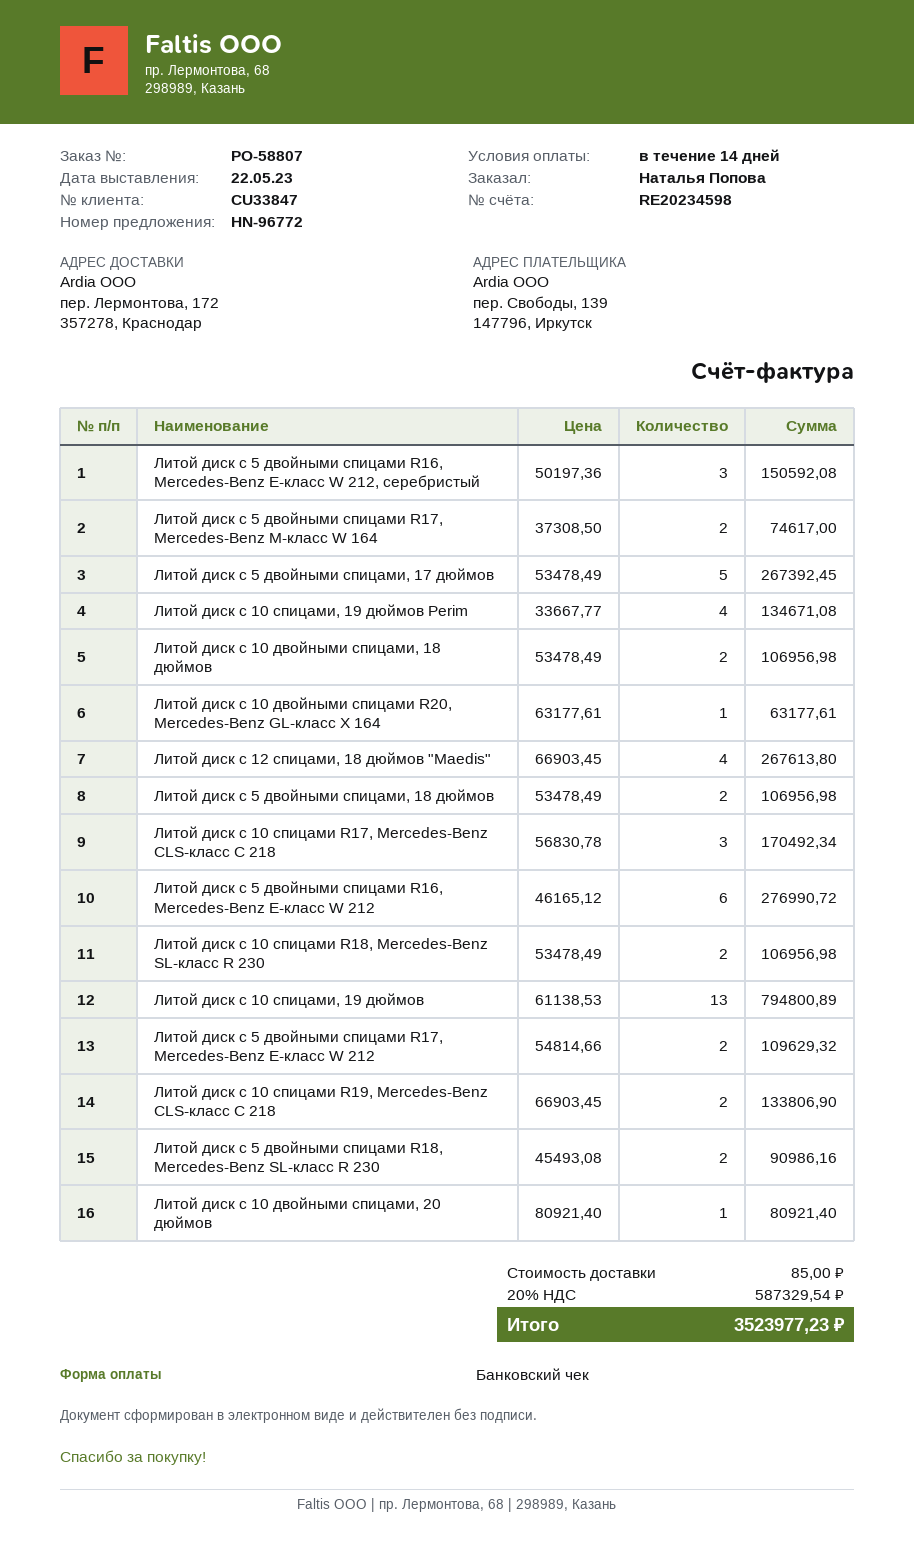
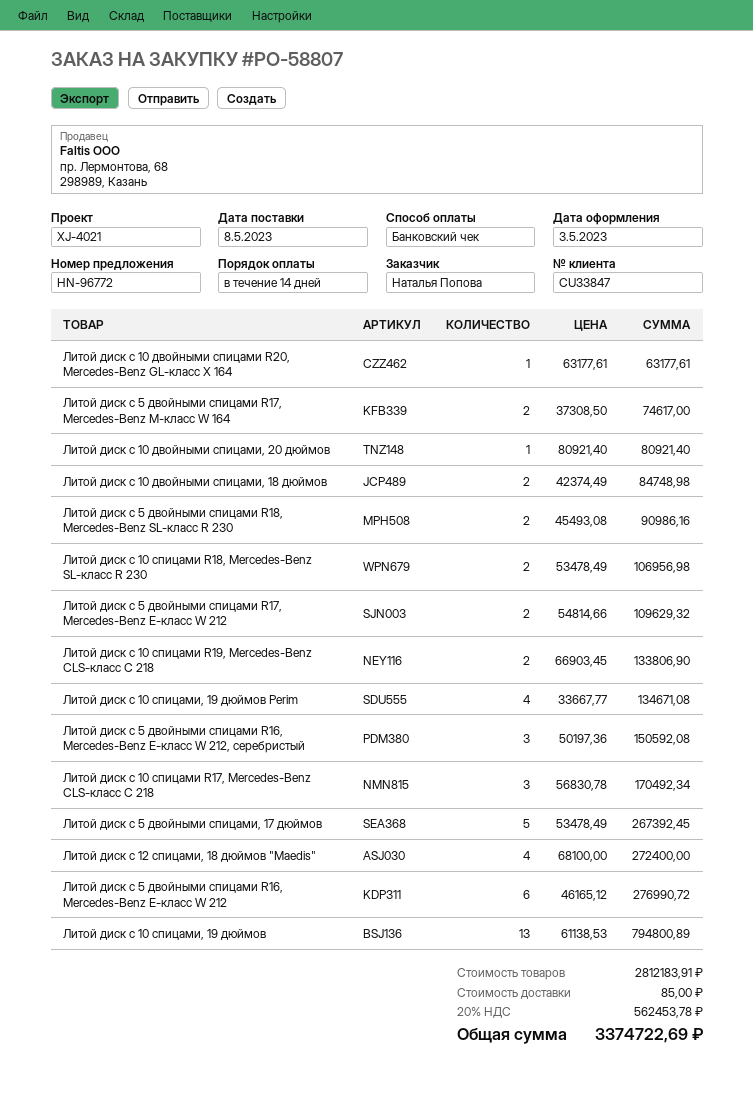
Литой диск с 10 двойными спицами, 18 дюймов: 2 x 53478.49 = 106956.98 -> 2 x 42374.49 = 84748.98
Литой диск с 12 спицами, 18 дюймов "Maedis": 4 x 66903.45 = 267613.80 -> 4 x 68100.00 = 272400.00
Литой диск с 5 двойными спицами, 18 дюймов: 2 x 53478.49 = 106956.98 -> none
tax: 20% = 587329.54 -> 20% = 562453.78
total: 3523977.23 -> 3374722.69

